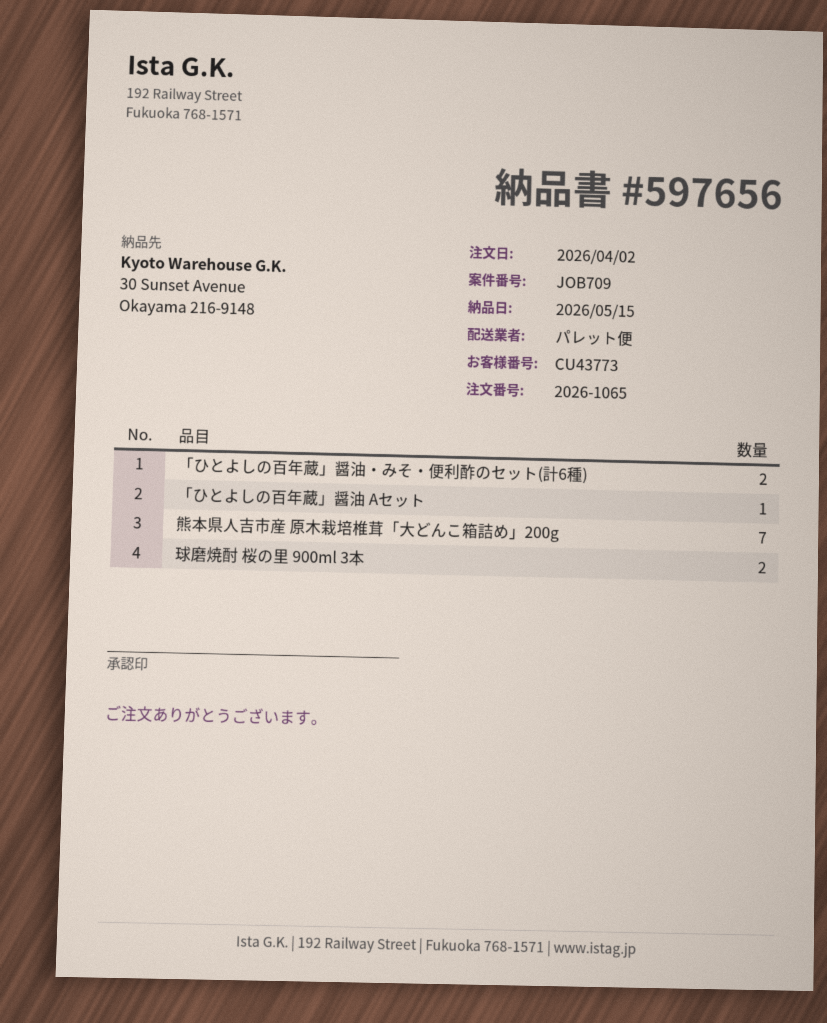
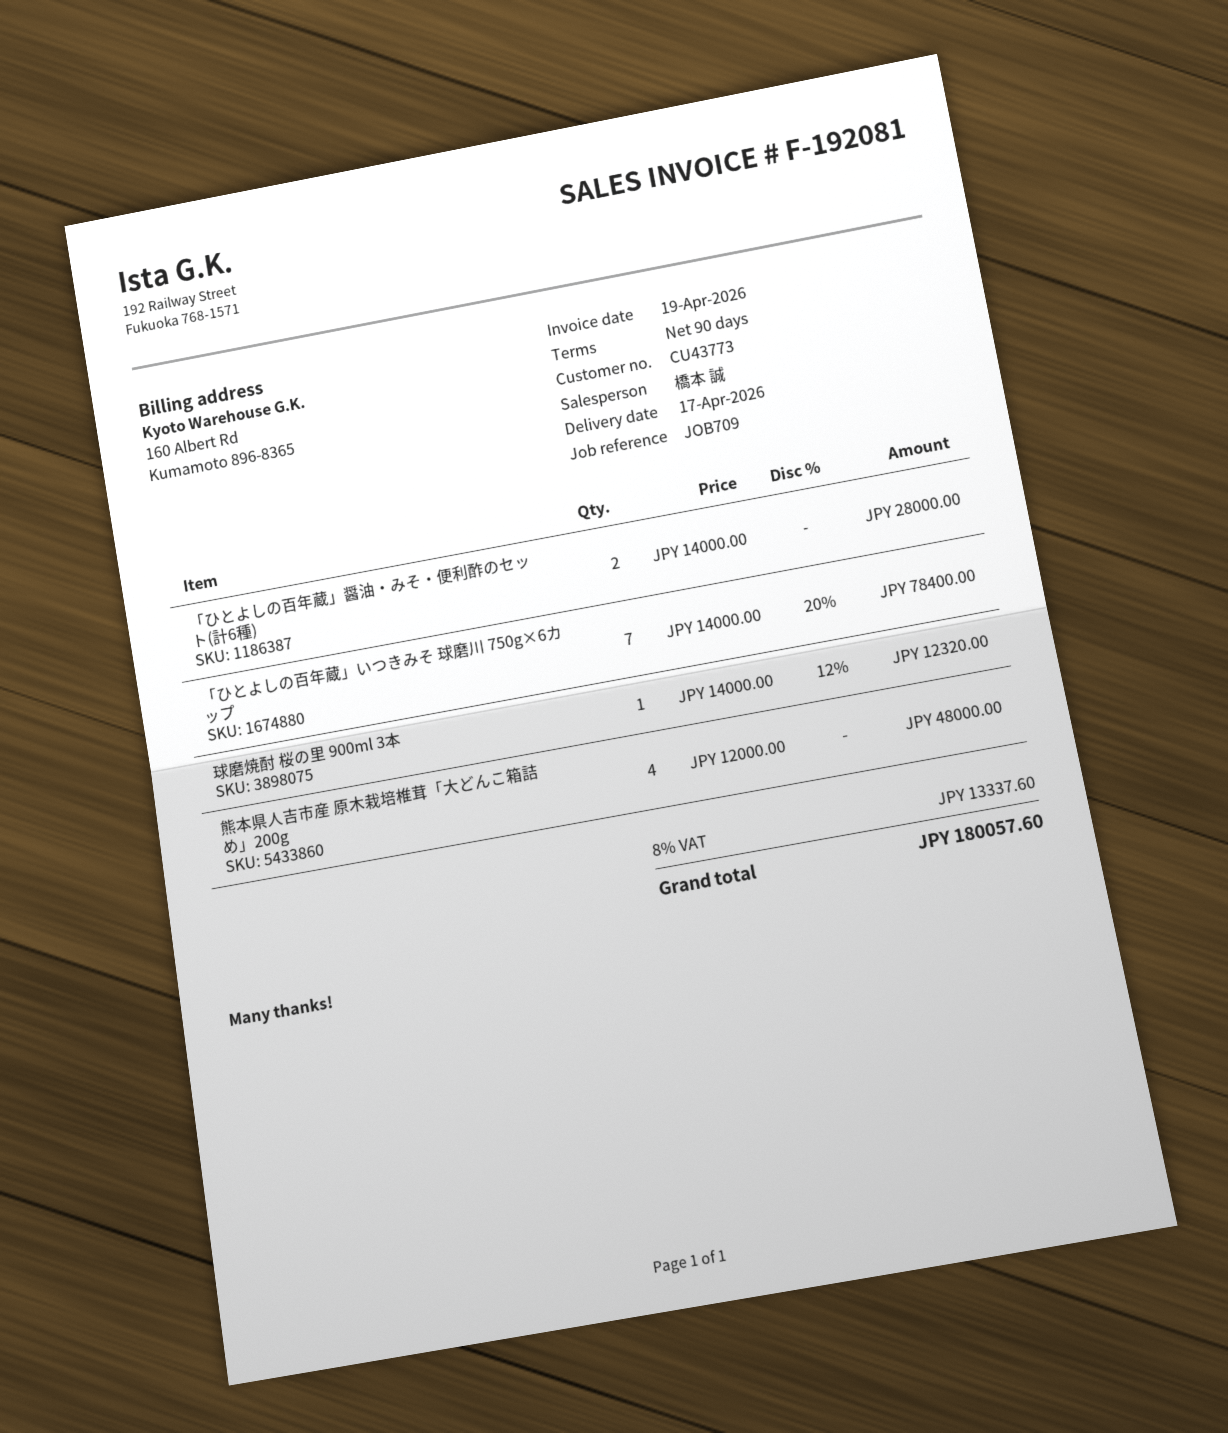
delivery date: 2026-05-15 -> 2026-04-17
「ひとよしの百年蔵」醤油 Aセット: 1 -> none
熊本県人吉市産 原木栽培椎茸「大どんこ箱詰め」200g: 7 -> 4
球磨焼酎 桜の里 900ml 3本: 2 -> 1
「ひとよしの百年蔵」いつきみそ 球磨川 750g×6カップ: none -> 7

